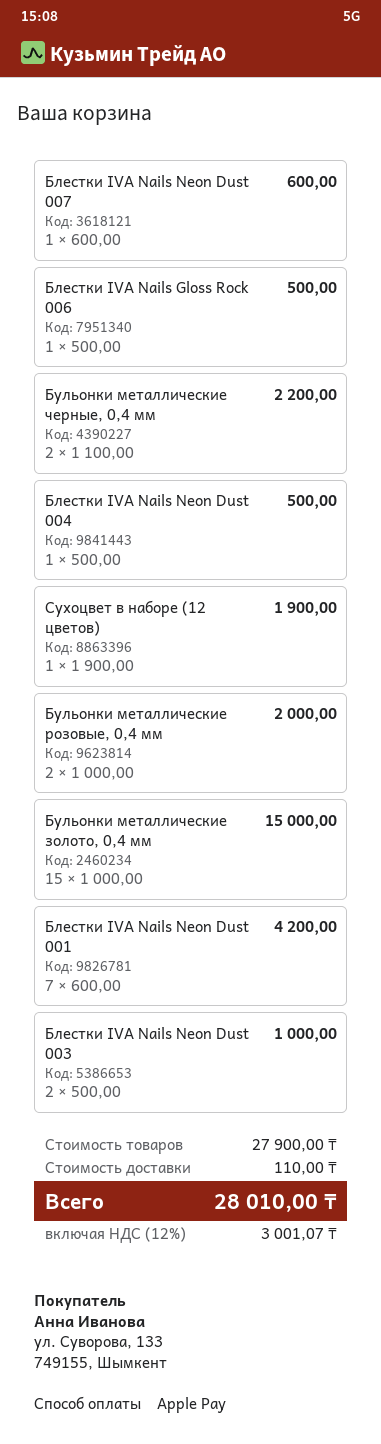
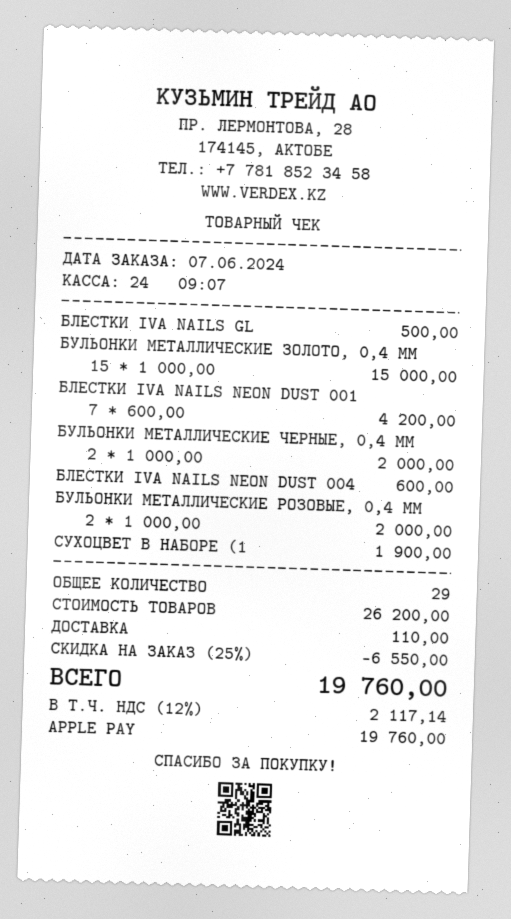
Блестки IVA Nails Neon Dust 007: 1 x 600.00 = 600.00 -> none
Бульонки металлические черные, 0,4 мм: 2 x 1100.00 = 2200.00 -> 2 x 1000.00 = 2000.00
Блестки IVA Nails Neon Dust 004: 1 x 500.00 = 500.00 -> 1 x 600.00 = 600.00
Блестки IVA Nails Neon Dust 003: 2 x 500.00 = 1000.00 -> none
subtotal: 27900.00 -> 26200.00
discount: none -> 25% = 6550.00
tax: 12% = 3001.07 -> 12% = 2117.14
total: 28010.00 -> 19760.00

